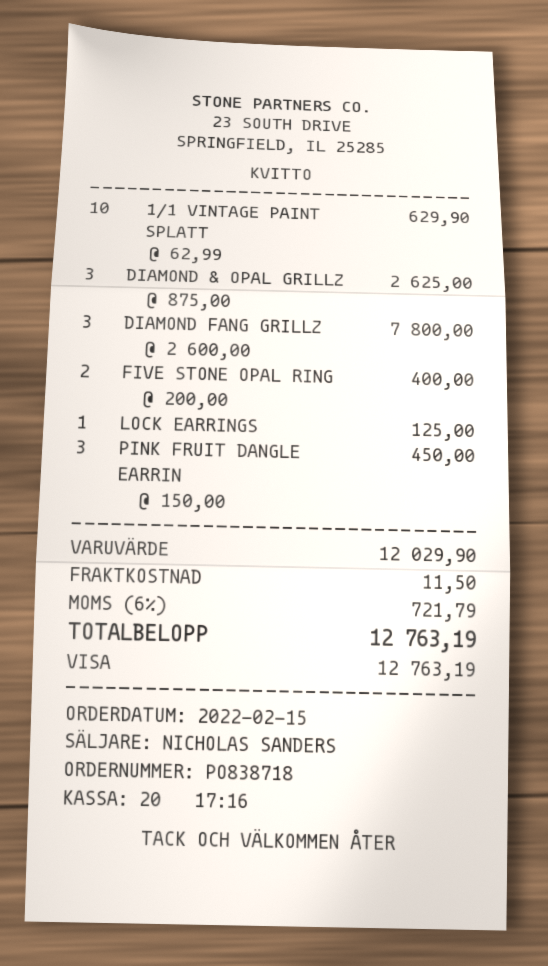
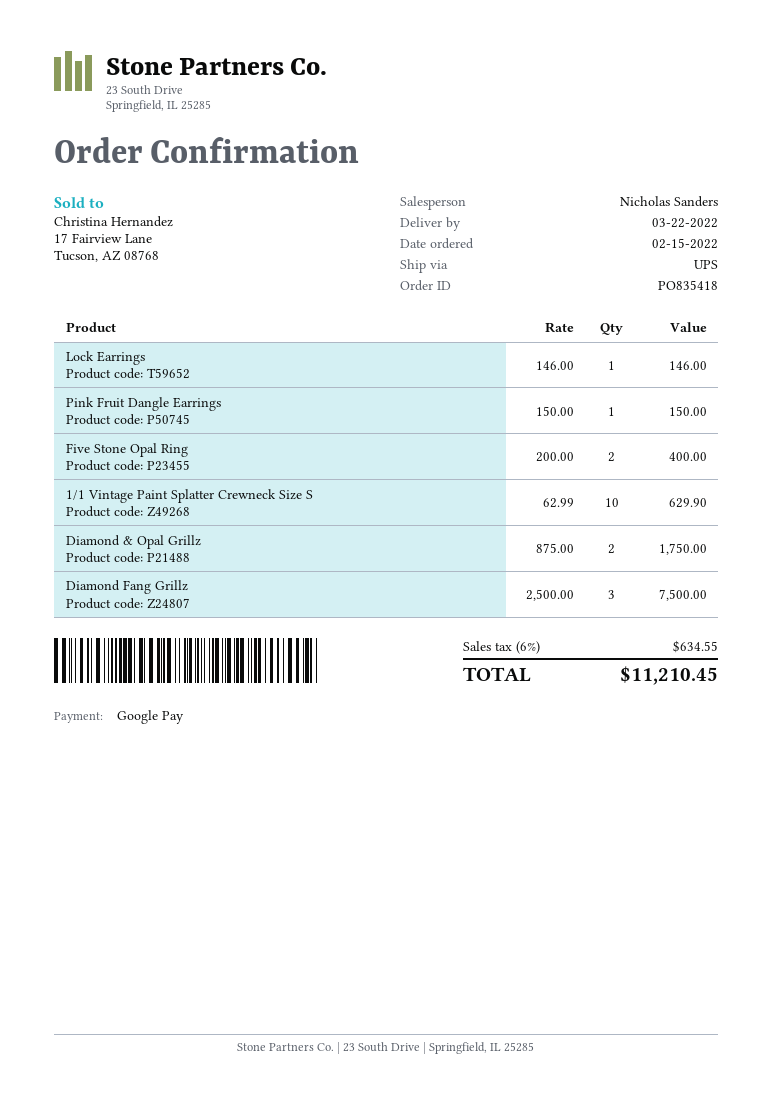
order number: PO838718 -> PO835418
payment method: Visa -> Google Pay
DIAMOND & OPAL GRILLZ: 3 x 875.00 = 2625.00 -> 2 x 875.00 = 1750.00
DIAMOND FANG GRILLZ: 3 x 2600.00 = 7800.00 -> 3 x 2500.00 = 7500.00
LOCK EARRINGS: 1 x 125.00 = 125.00 -> 1 x 146.00 = 146.00
PINK FRUIT DANGLE EARRIN: 3 x 150.00 = 450.00 -> 1 x 150.00 = 150.00
shipping: 11.50 -> none
tax: 6% = 721.79 -> 6% = 634.55
total: 12763.19 -> 11210.45

